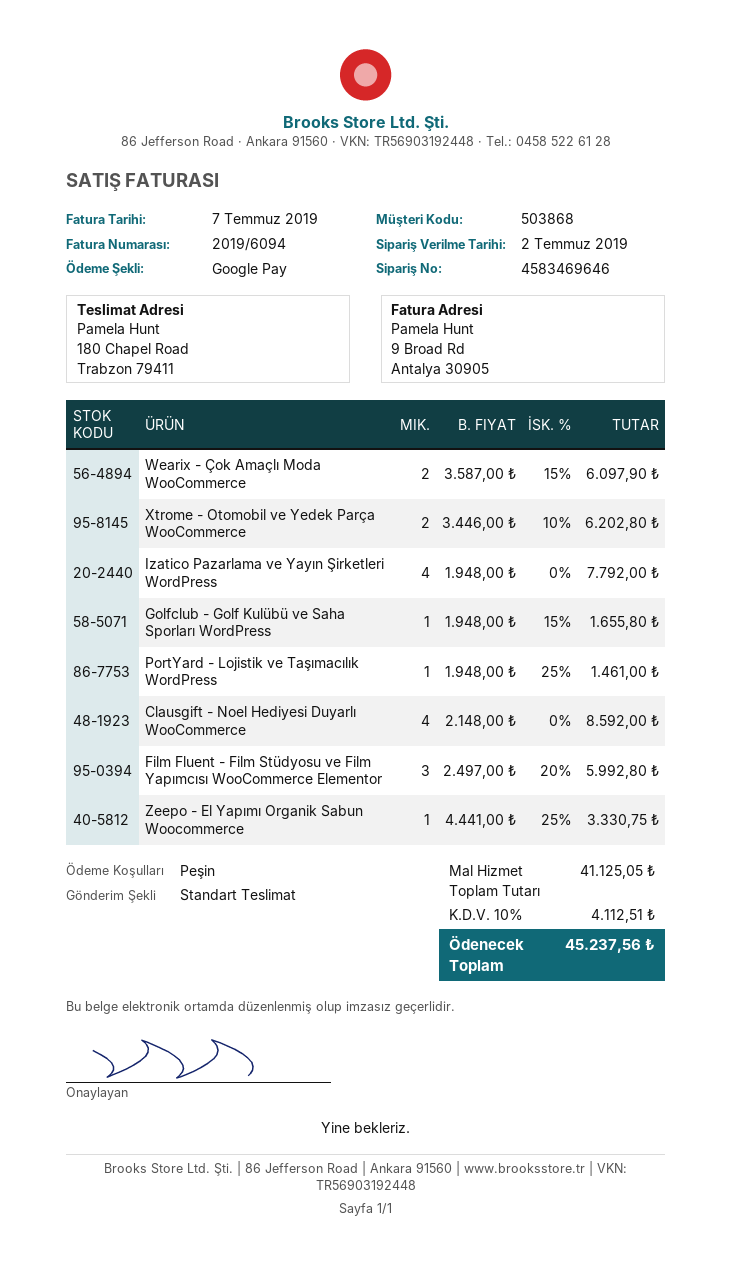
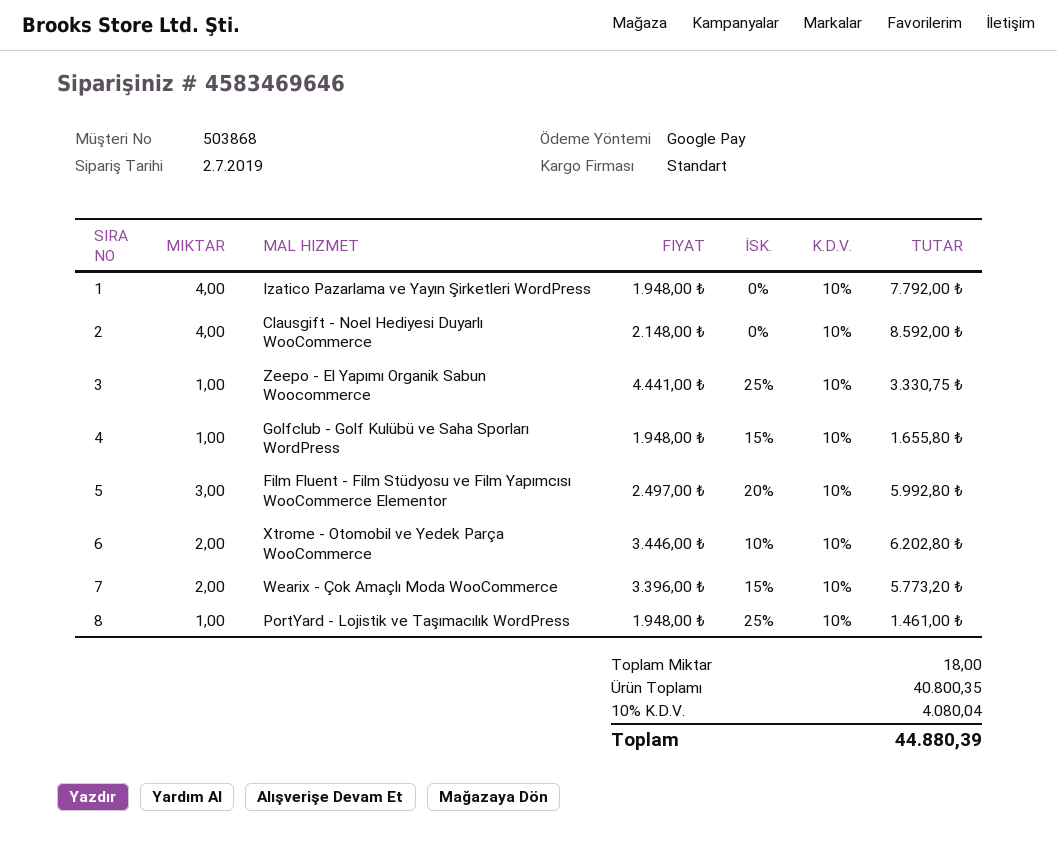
Wearix - Çok Amaçlı Moda WooCommerce: 2 x 3587.00 - 15% = 6097.90 -> 2 x 3396.00 - 15% = 5773.20
subtotal: 41125.05 -> 40800.35
tax: 10% = 4112.51 -> 10% = 4080.04
total: 45237.56 -> 44880.39

